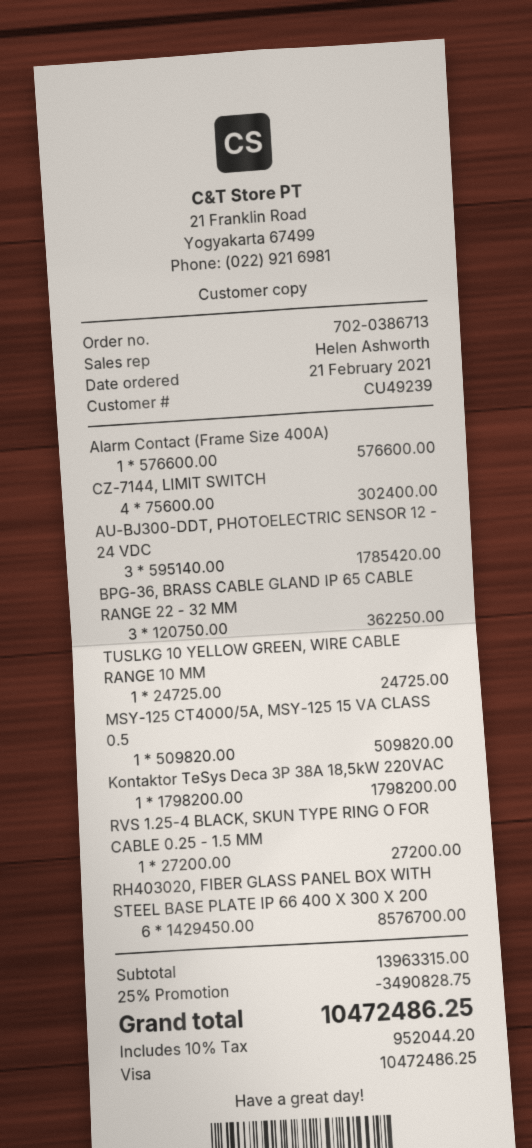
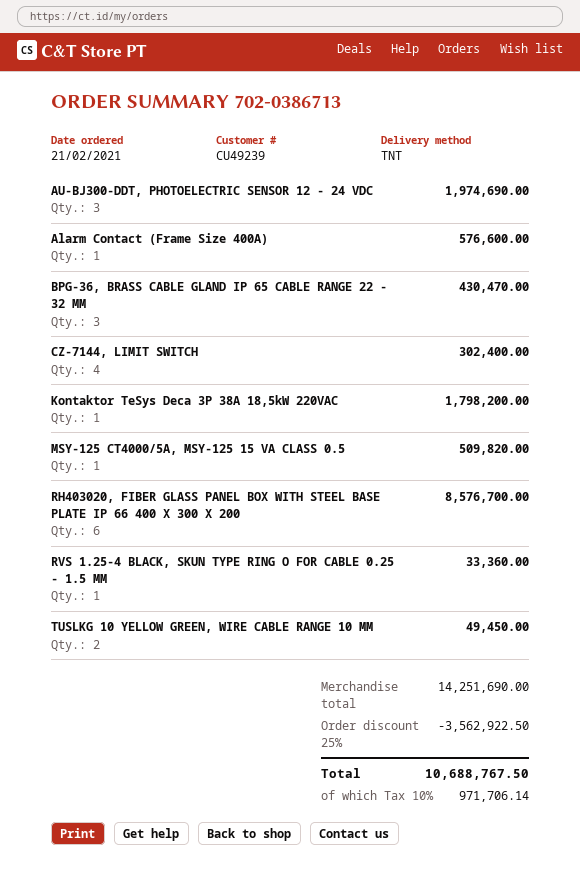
AU-BJ300-DDT, PHOTOELECTRIC SENSOR 12 - 24 VDC: 3 for 1785420.00 -> 3 for 1974690.00
BPG-36, BRASS CABLE GLAND IP 65 CABLE RANGE 22 - 32 MM: 3 for 362250.00 -> 3 for 430470.00
TUSLKG 10 YELLOW GREEN, WIRE CABLE RANGE 10 MM: 1 for 24725.00 -> 2 for 49450.00
RVS 1.25-4 BLACK, SKUN TYPE RING O FOR CABLE 0.25 - 1.5 MM: 1 for 27200.00 -> 1 for 33360.00
subtotal: 13963315.00 -> 14251690.00
discount: 25% = 3490828.75 -> 25% = 3562922.50
tax: 10% = 952044.20 -> 10% = 971706.14
total: 10472486.25 -> 10688767.50

